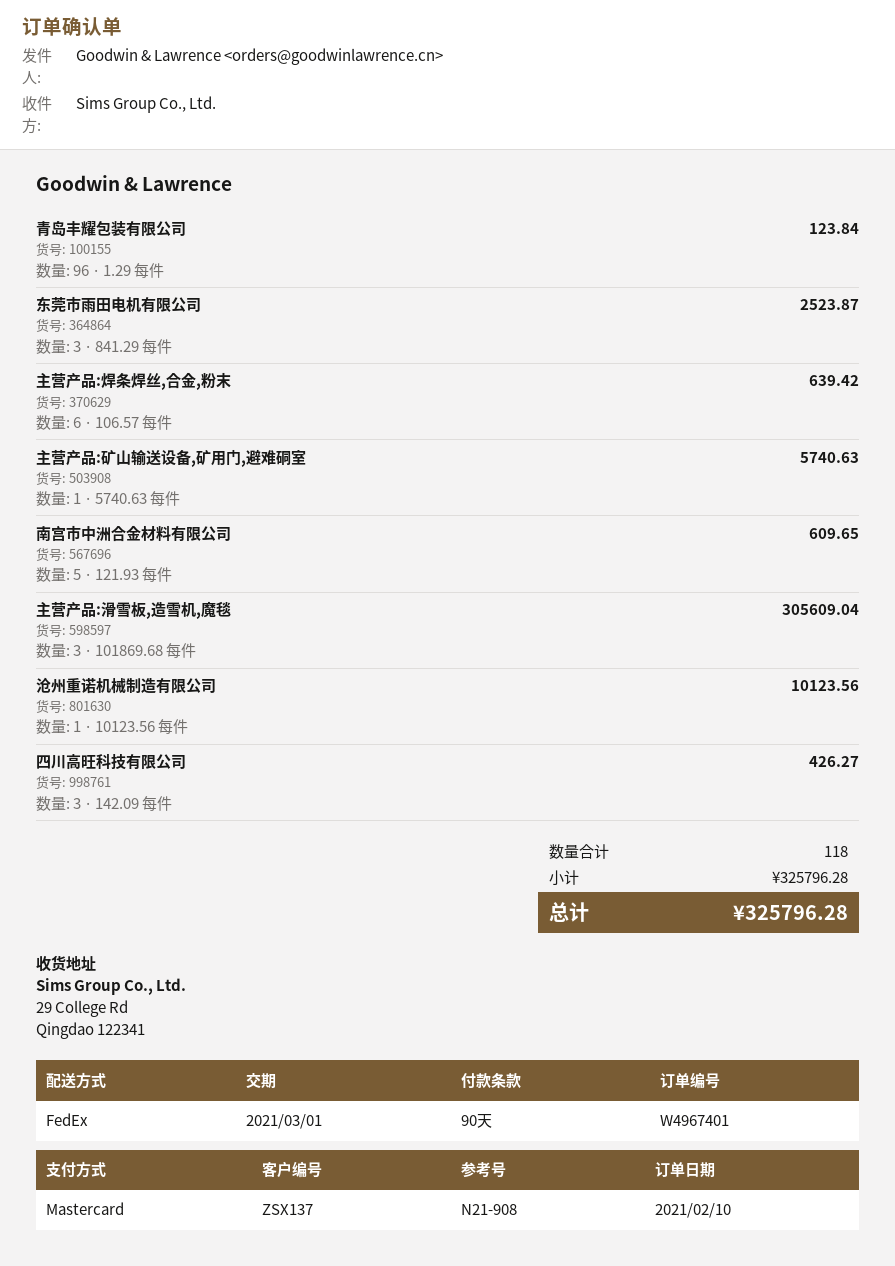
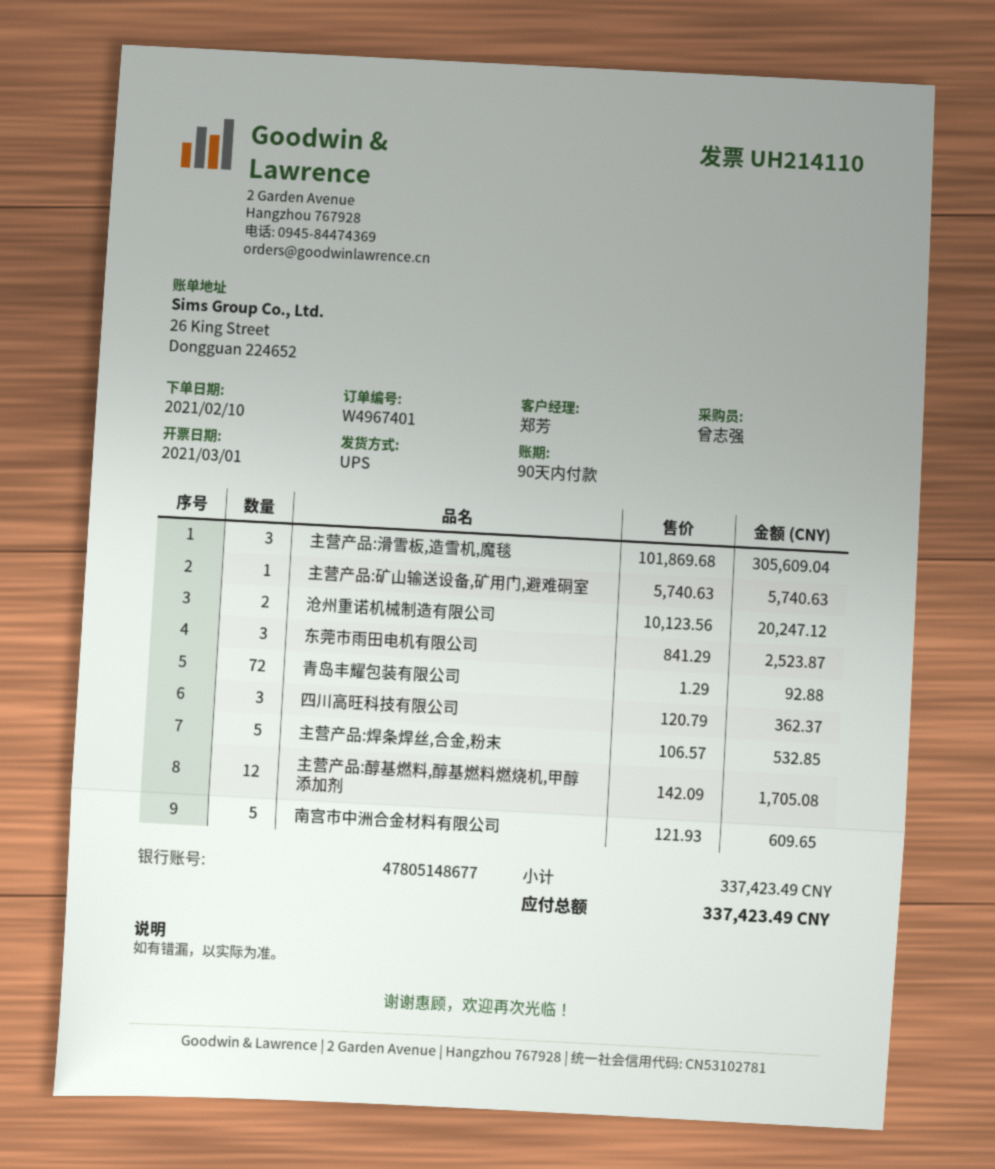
shipping method: FedEx -> UPS
青岛丰耀包装有限公司: 96 x 1.29 = 123.84 -> 72 x 1.29 = 92.88
主营产品:焊条焊丝,合金,粉末: 6 x 106.57 = 639.42 -> 5 x 106.57 = 532.85
沧州重诺机械制造有限公司: 1 x 10123.56 = 10123.56 -> 2 x 10123.56 = 20247.12
四川高旺科技有限公司: 3 x 142.09 = 426.27 -> 3 x 120.79 = 362.37
主营产品:醇基燃料,醇基燃料燃烧机,甲醇添加剂: none -> 12 x 142.09 = 1705.08
subtotal: 325796.28 -> 337423.49
total: 325796.28 -> 337423.49

